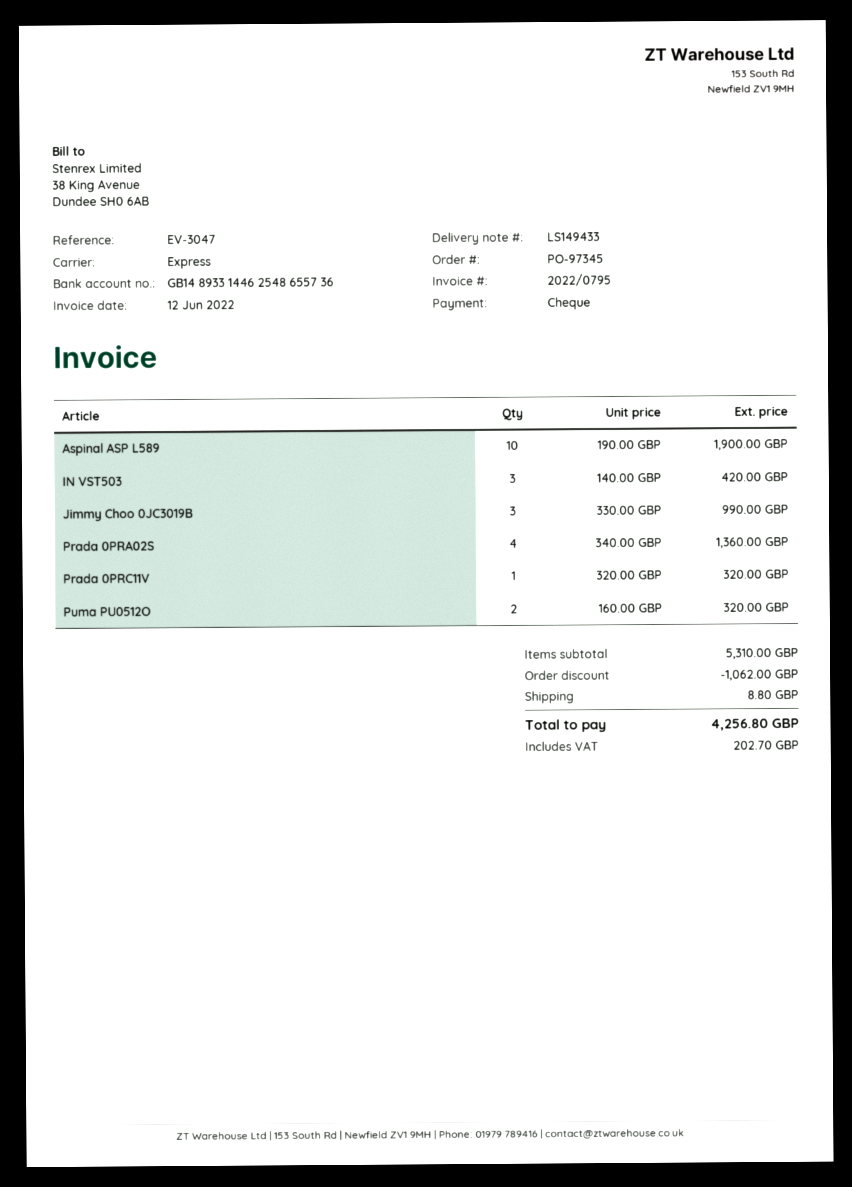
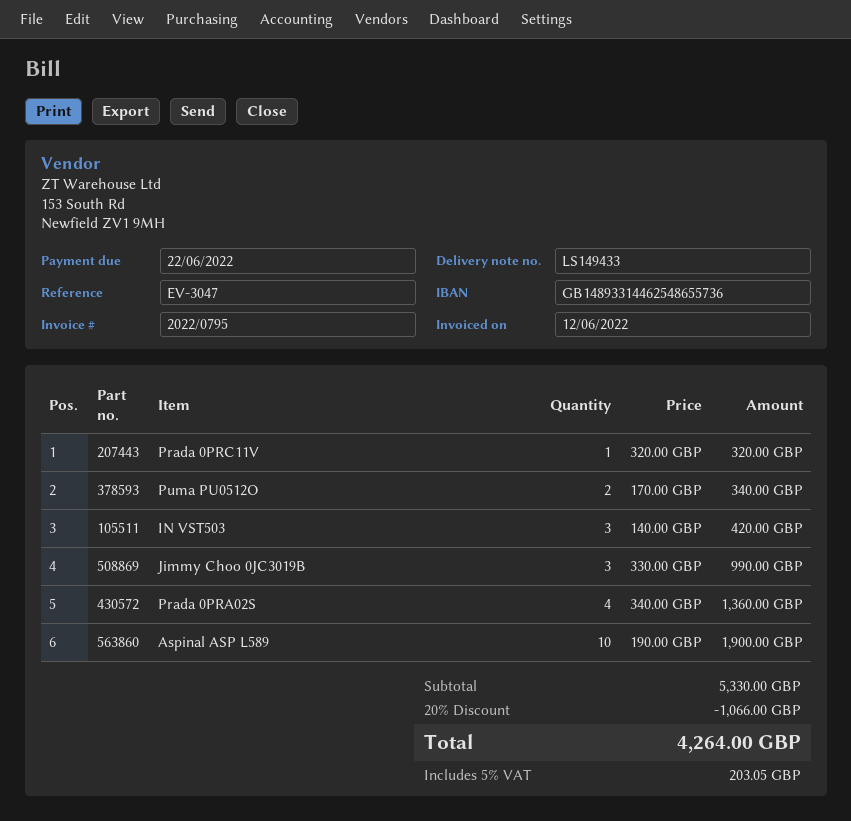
Puma PU0512O: 2 x 160.00 = 320.00 -> 2 x 170.00 = 340.00
subtotal: 5310.00 -> 5330.00
discount: 1062.00 -> 1066.00
shipping: 8.80 -> none
tax: 202.70 -> 203.05
total: 4256.80 -> 4264.00

